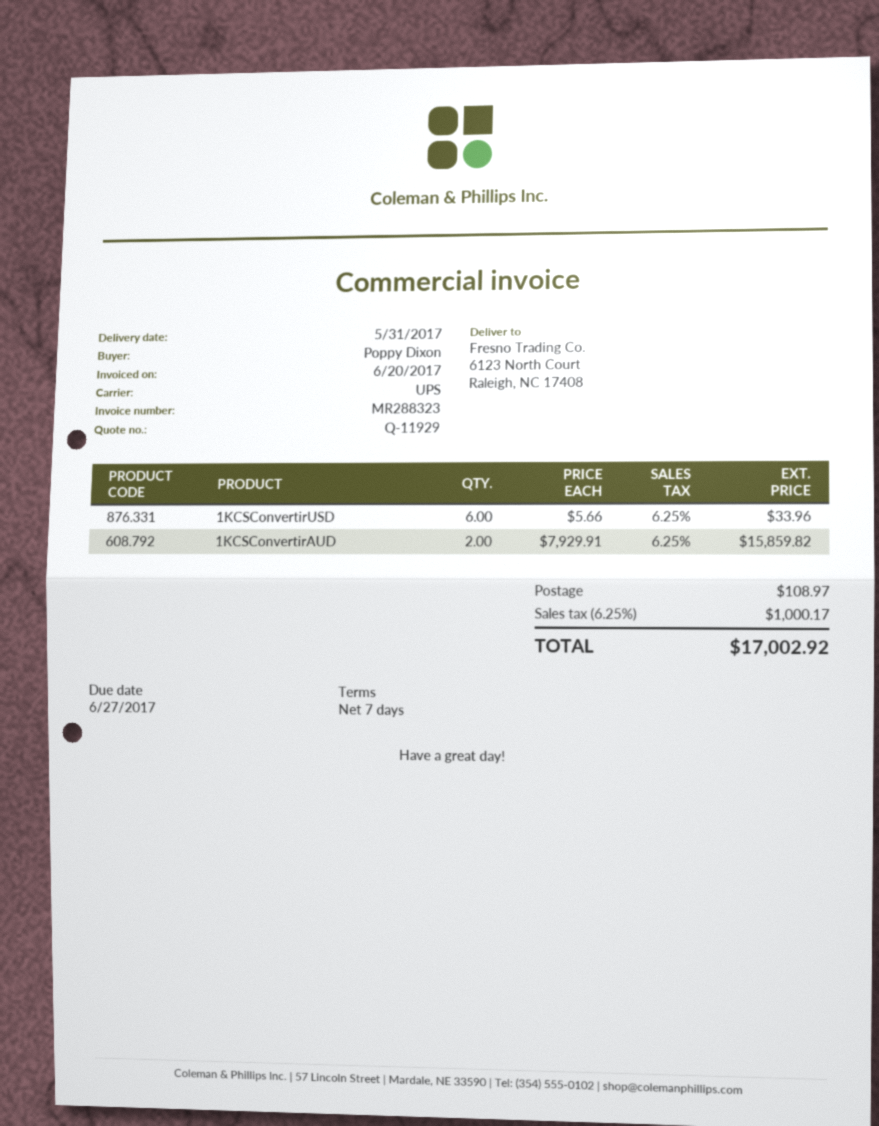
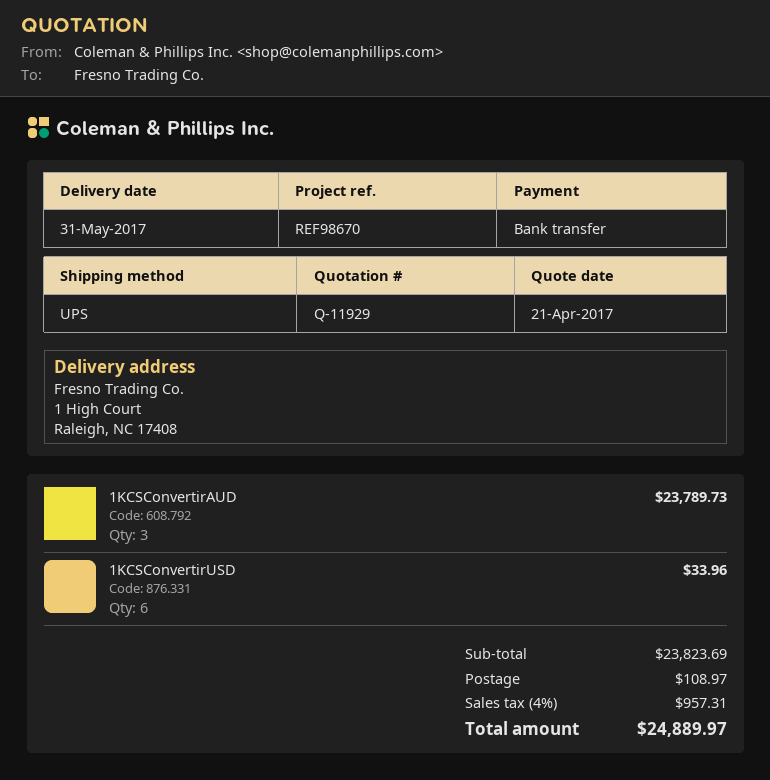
ship to: 6123 North Court, Raleigh, NC 17408 -> 1 High Court, Raleigh, NC 17408
1KCSConvertirAUD: 2 for 15859.82 -> 3 for 23789.73
tax: 6.25% = 1000.17 -> 4% = 957.31
total: 17002.92 -> 24889.97

